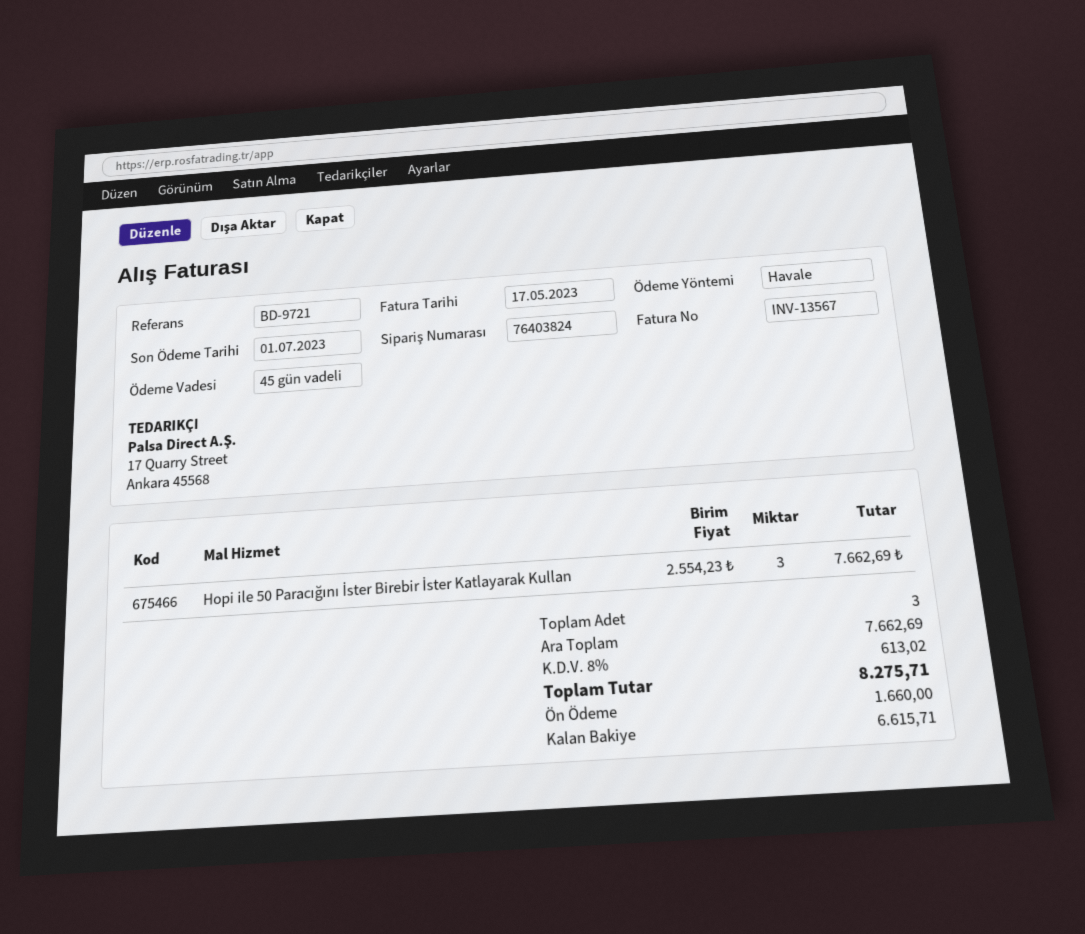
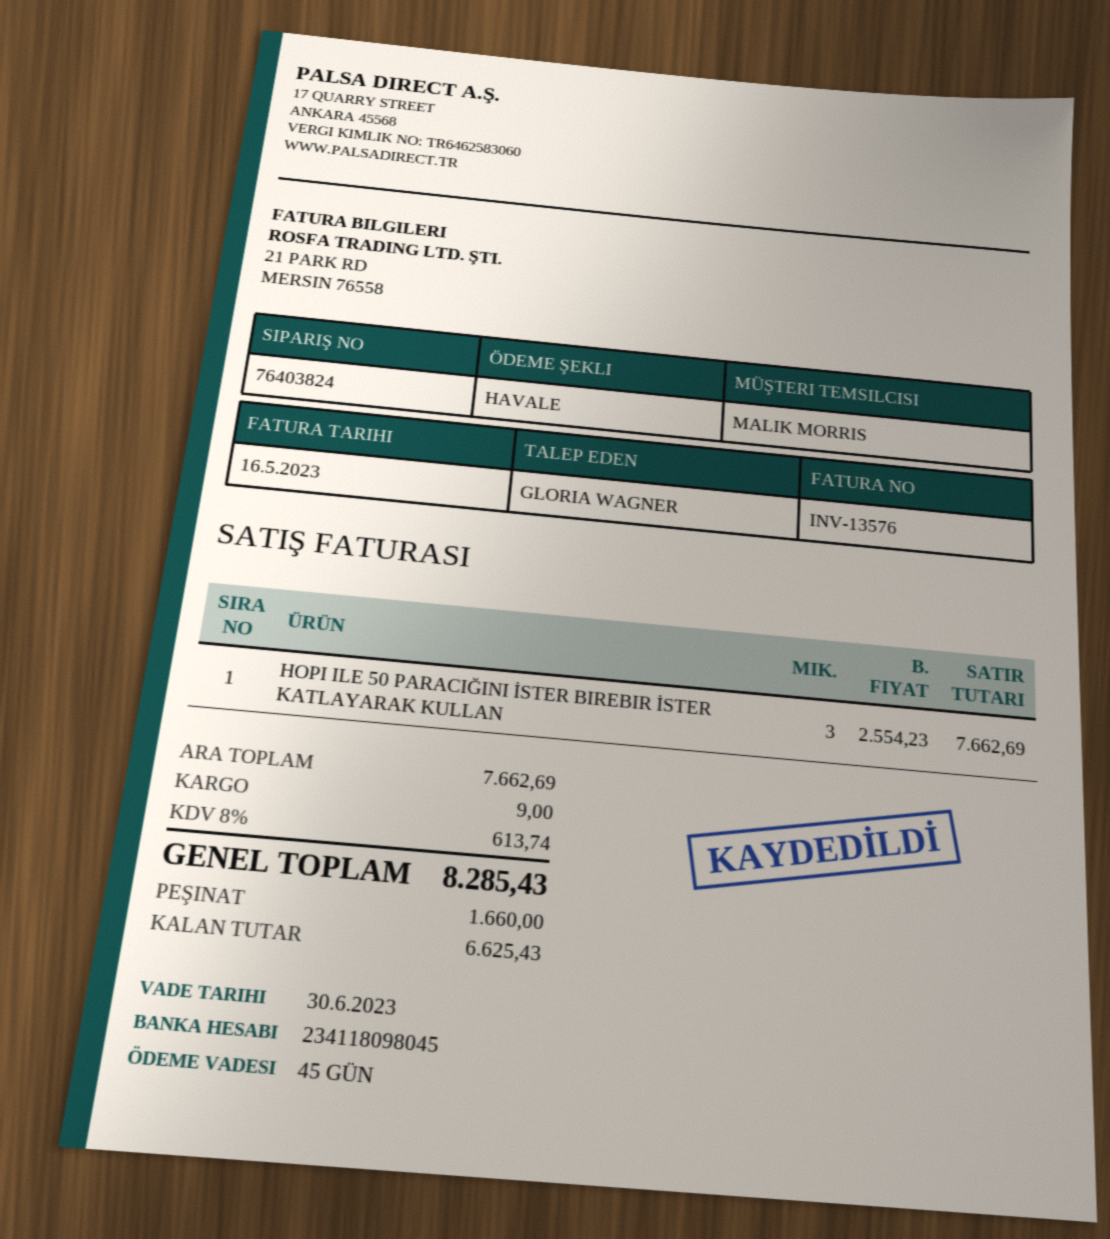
invoice number: INV-13567 -> INV-13576
invoice date: 2023-05-17 -> 2023-05-16
due date: 2023-07-01 -> 2023-06-30
shipping: none -> 9.00
tax: 8% = 613.02 -> 8% = 613.74
total: 8275.71 -> 8285.43
balance: 6615.71 -> 6625.43

